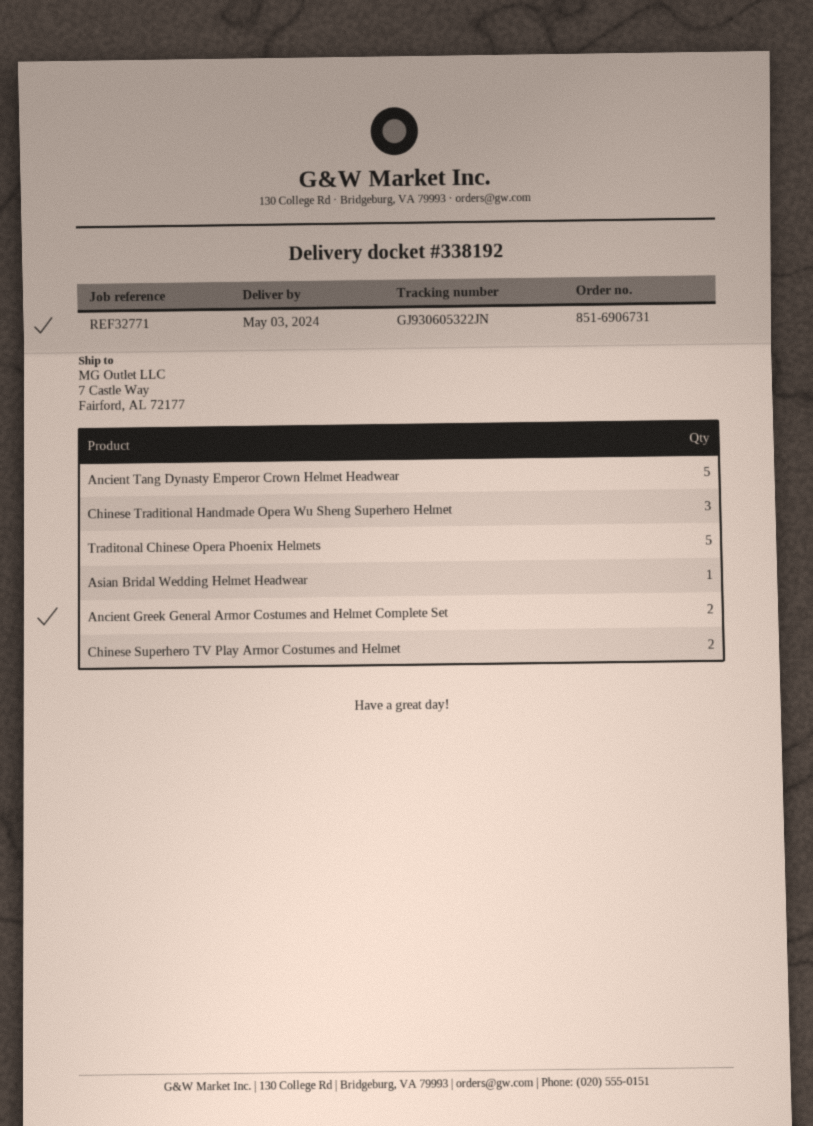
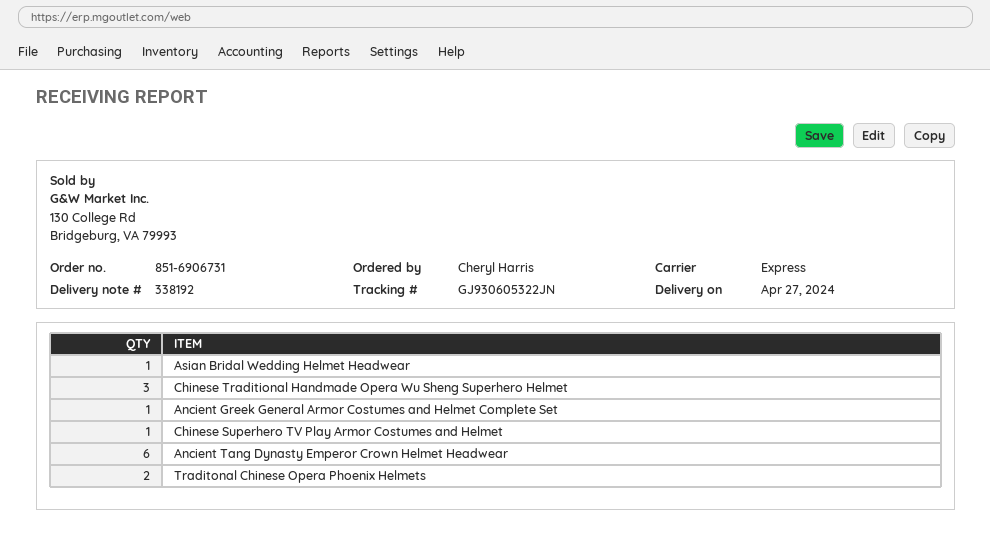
delivery date: 2024-05-03 -> 2024-04-27
Ancient Tang Dynasty Emperor Crown Helmet Headwear: 5 -> 6
Traditonal Chinese Opera Phoenix Helmets: 5 -> 2
Ancient Greek General Armor Costumes and Helmet Complete Set: 2 -> 1
Chinese Superhero TV Play Armor Costumes and Helmet: 2 -> 1

